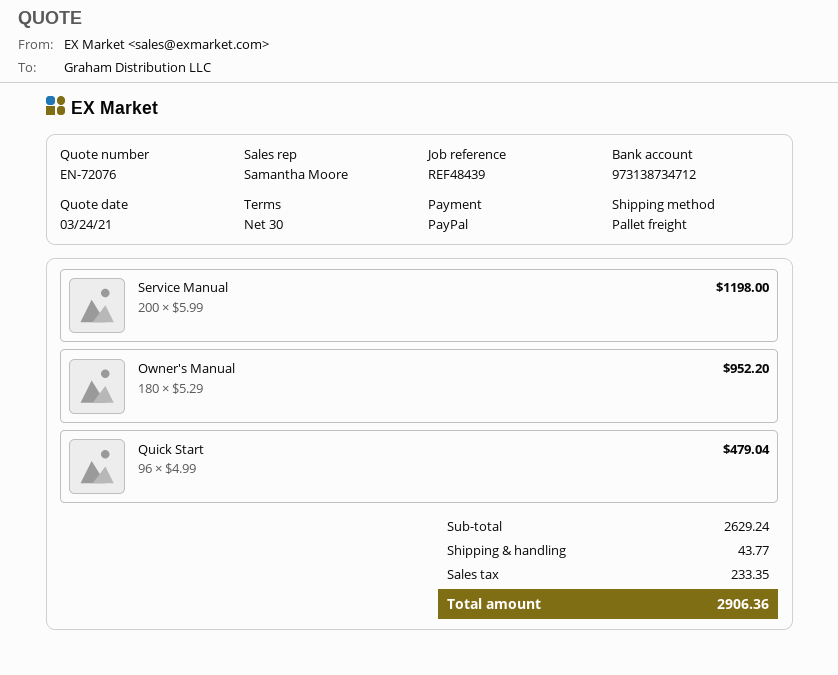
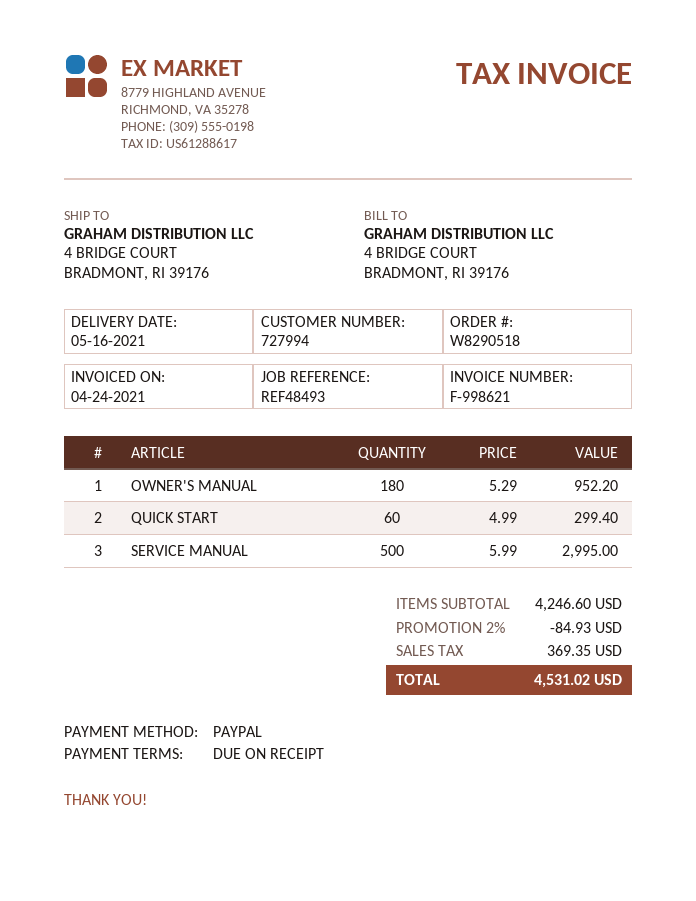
payment terms: 30 days -> on receipt
reference: REF48439 -> REF48493
Service Manual: 200 x 5.99 = 1198.00 -> 500 x 5.99 = 2995.00
Quick Start: 96 x 4.99 = 479.04 -> 60 x 4.99 = 299.40
subtotal: 2629.24 -> 4246.60
discount: none -> 2% = 84.93
shipping: 43.77 -> none
tax: 233.35 -> 369.35
total: 2906.36 -> 4531.02

